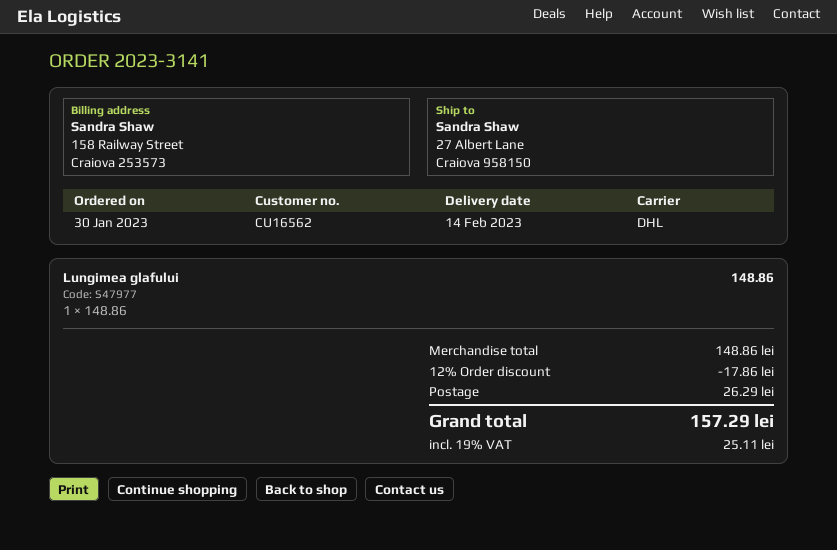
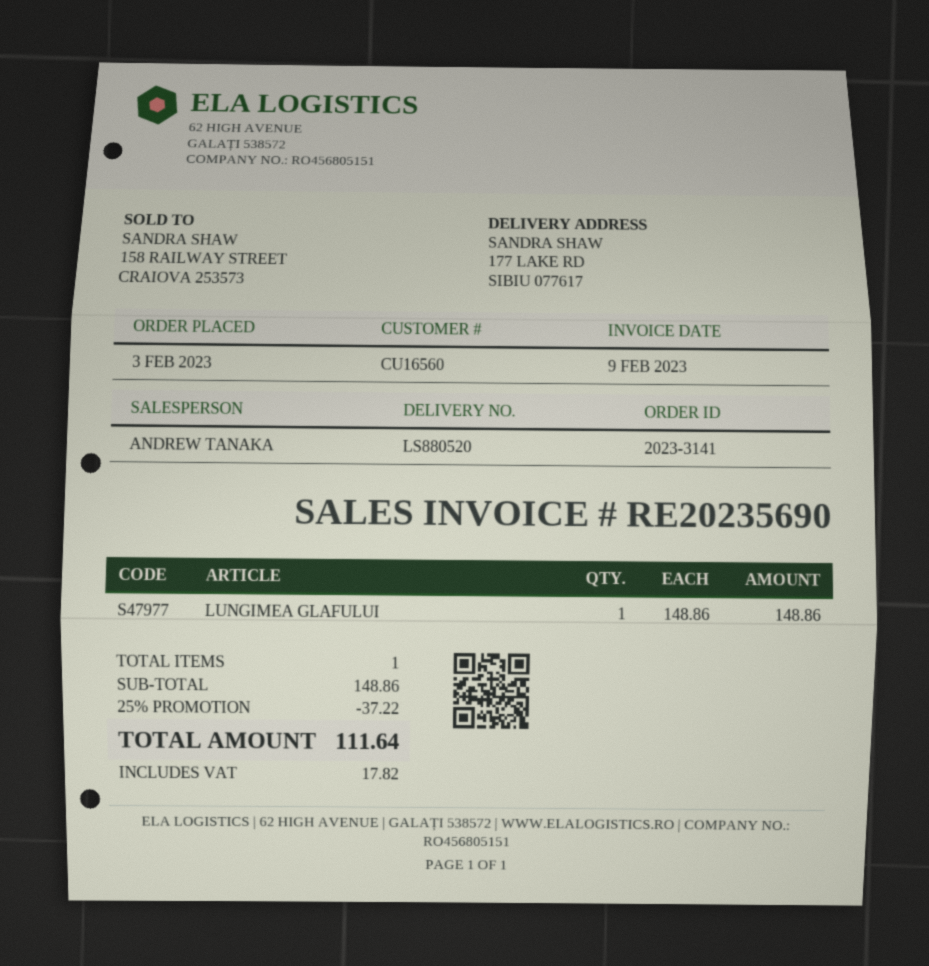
order date: 2023-01-30 -> 2023-02-03
customer number: CU16562 -> CU16560
ship to: 27 Albert Lane, Craiova 958150 -> 177 LAKE RD, SIBIU 077617
discount: 12% = 17.86 -> 25% = 37.22
shipping: 26.29 -> none
tax: 25.11 -> 17.82
total: 157.29 -> 111.64

